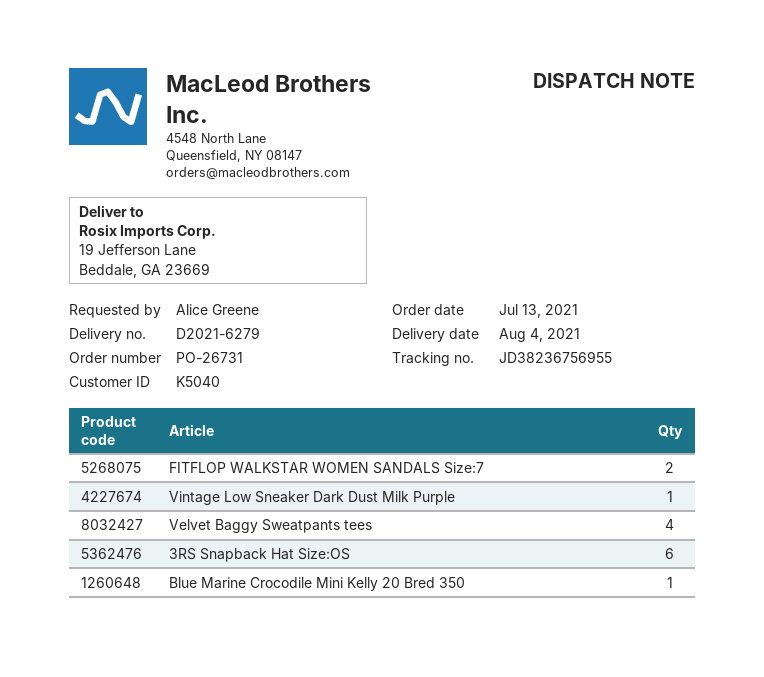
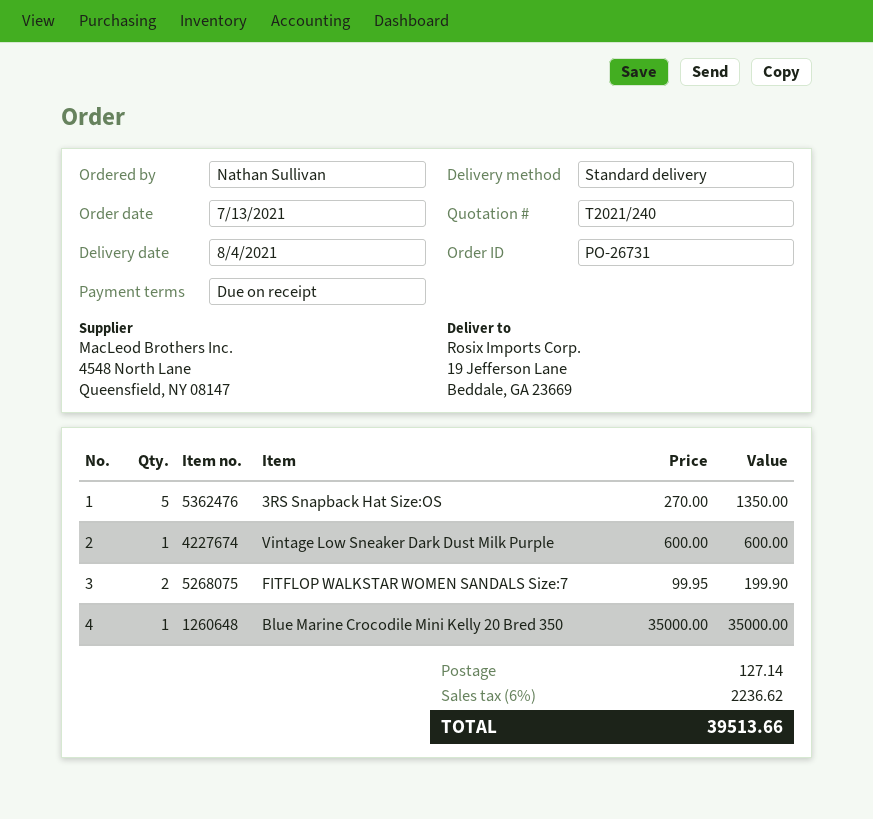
ordered by: Alice Greene -> Nathan Sullivan
Velvet Baggy Sweatpants tees: 4 -> none
3RS Snapback Hat Size:OS: 6 -> 5

